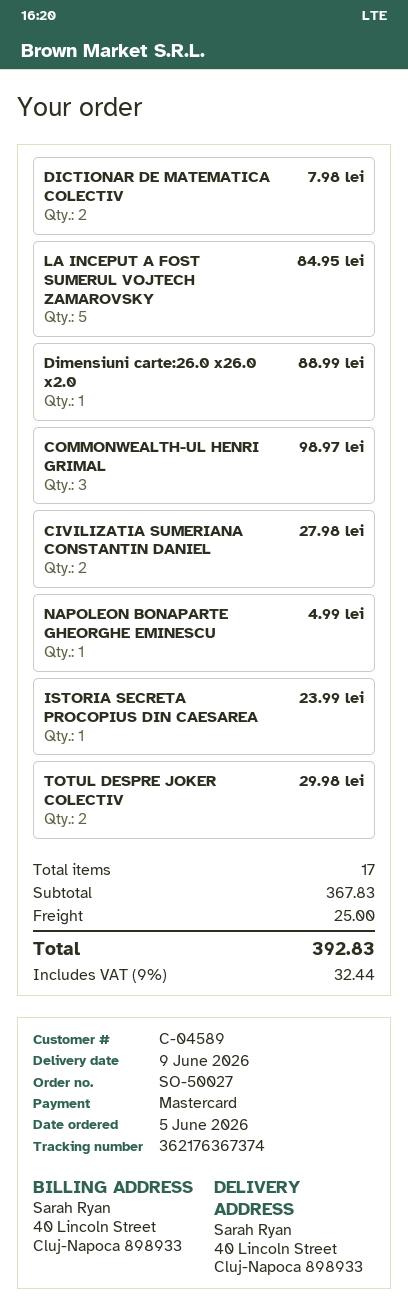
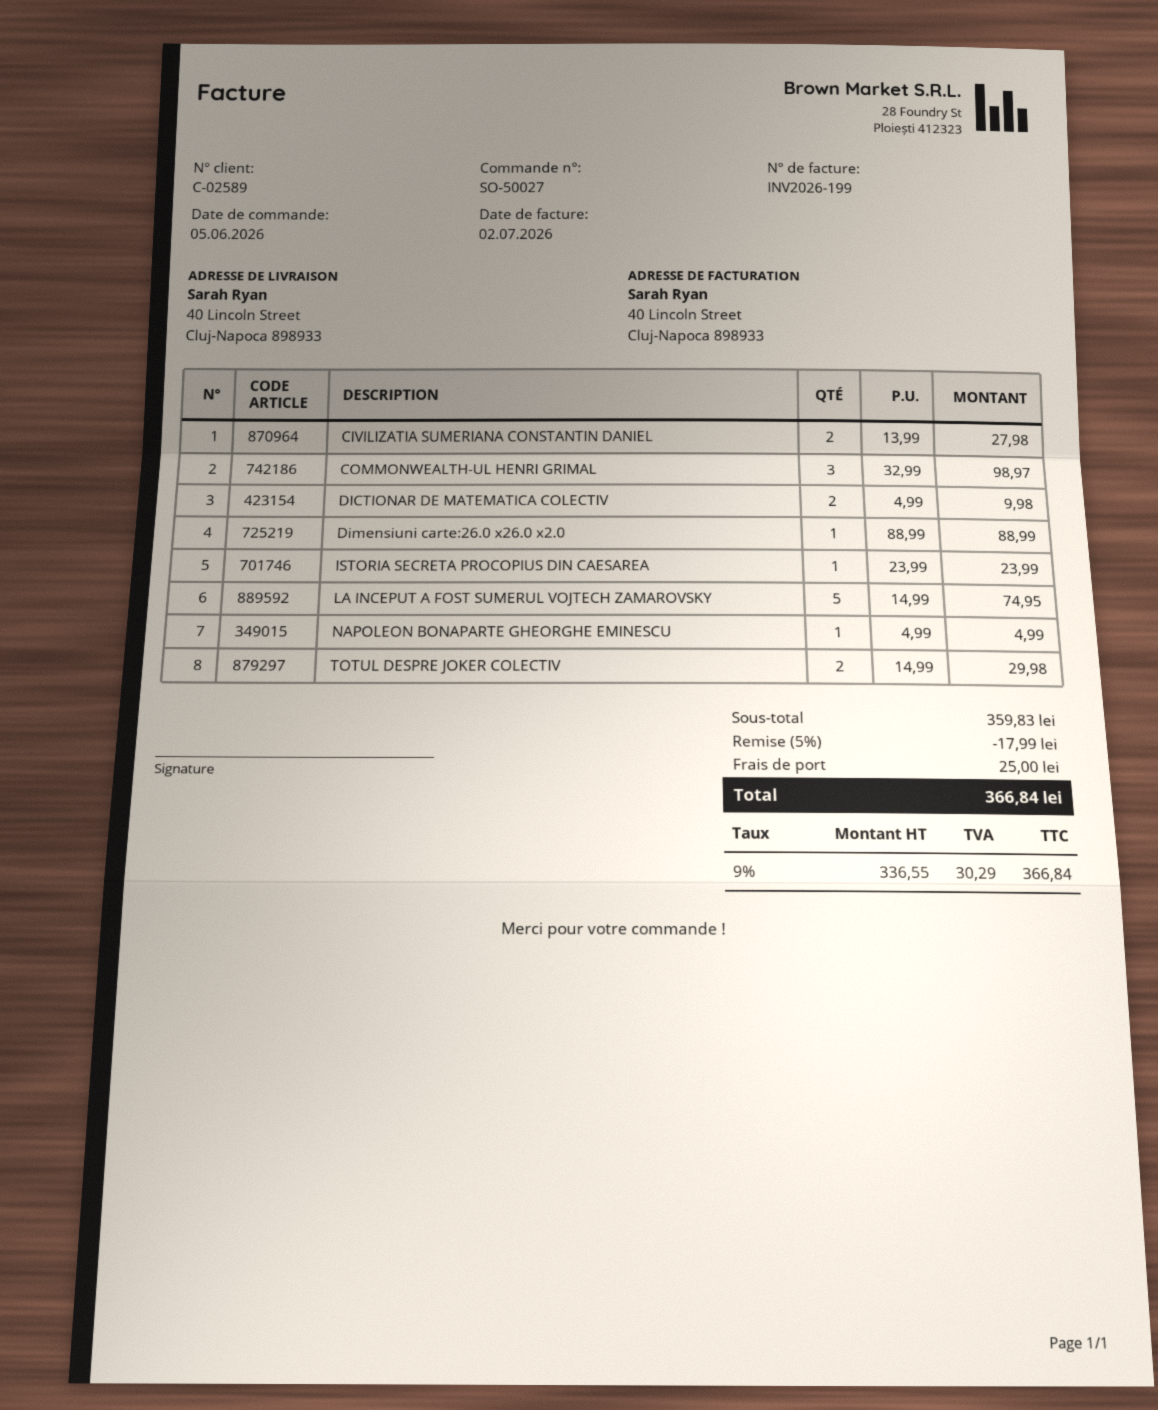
customer number: C-04589 -> C-02589
DICTIONAR DE MATEMATICA COLECTIV: 2 for 7.98 -> 2 for 9.98
LA INCEPUT A FOST SUMERUL VOJTECH ZAMAROVSKY: 5 for 84.95 -> 5 for 74.95
subtotal: 367.83 -> 359.83
discount: none -> 5% = 17.99
tax: 9% = 32.44 -> 9% = 30.29
total: 392.83 -> 366.84

